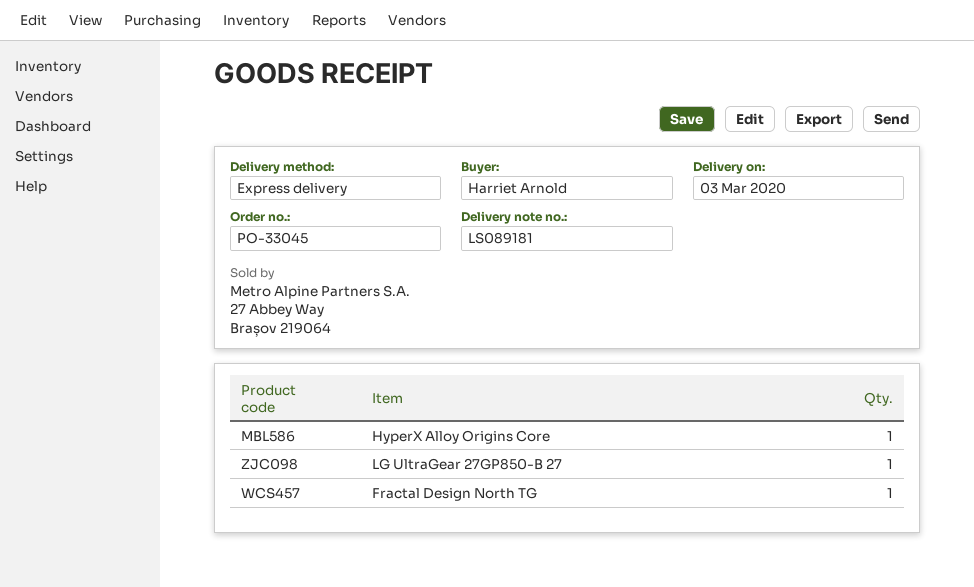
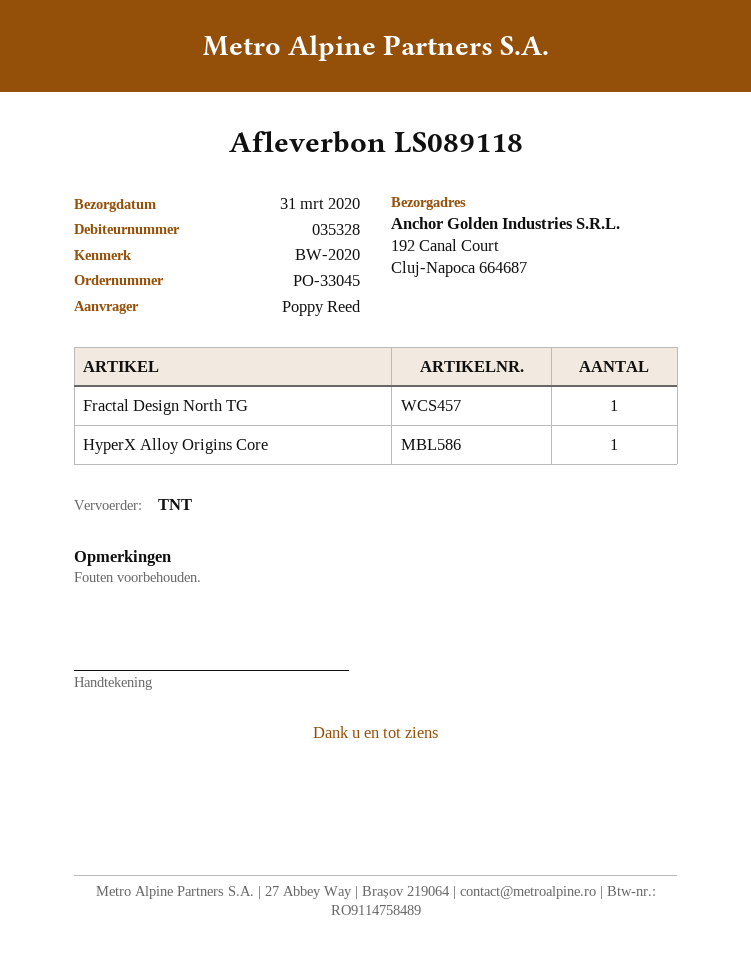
delivery note number: LS089181 -> LS089118
delivery date: 2020-03-03 -> 2020-03-31
ordered by: Harriet Arnold -> Poppy Reed
shipping method: express -> TNT
LG UltraGear 27GP850-B 27: 1 -> none

